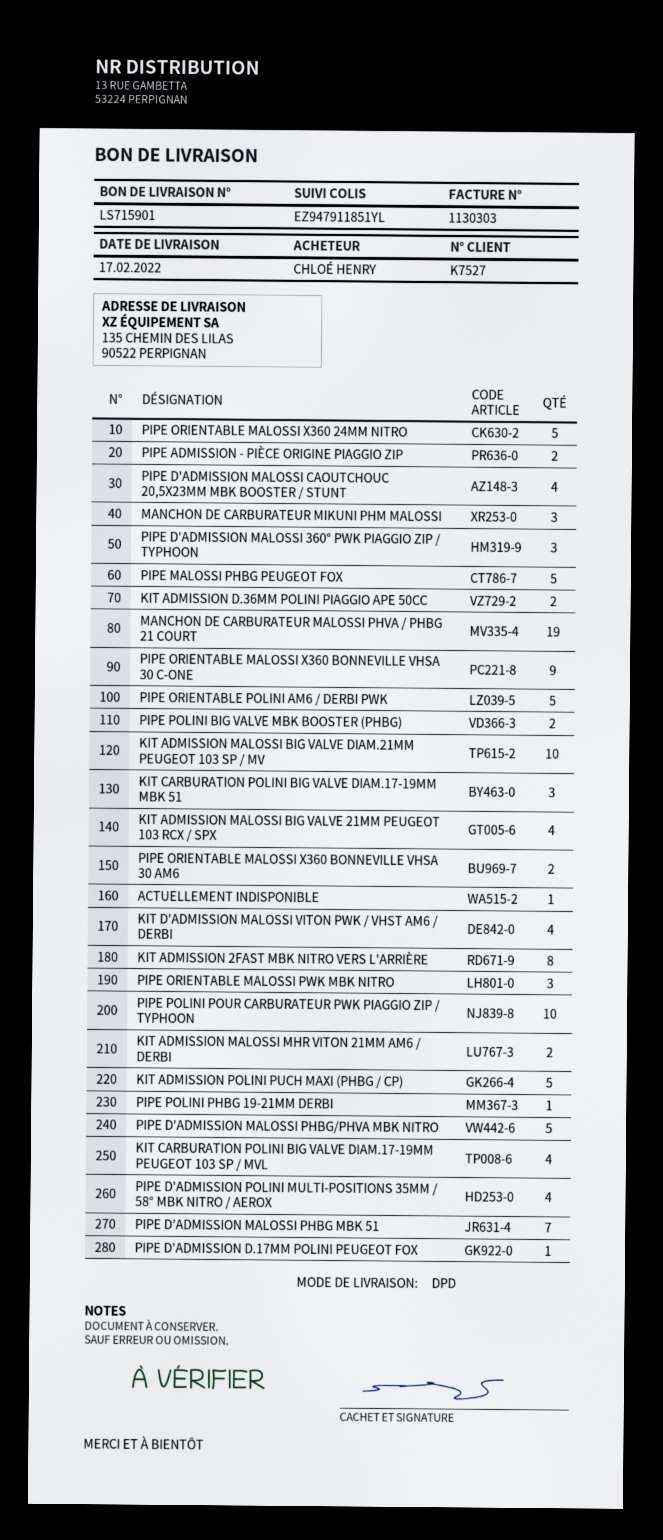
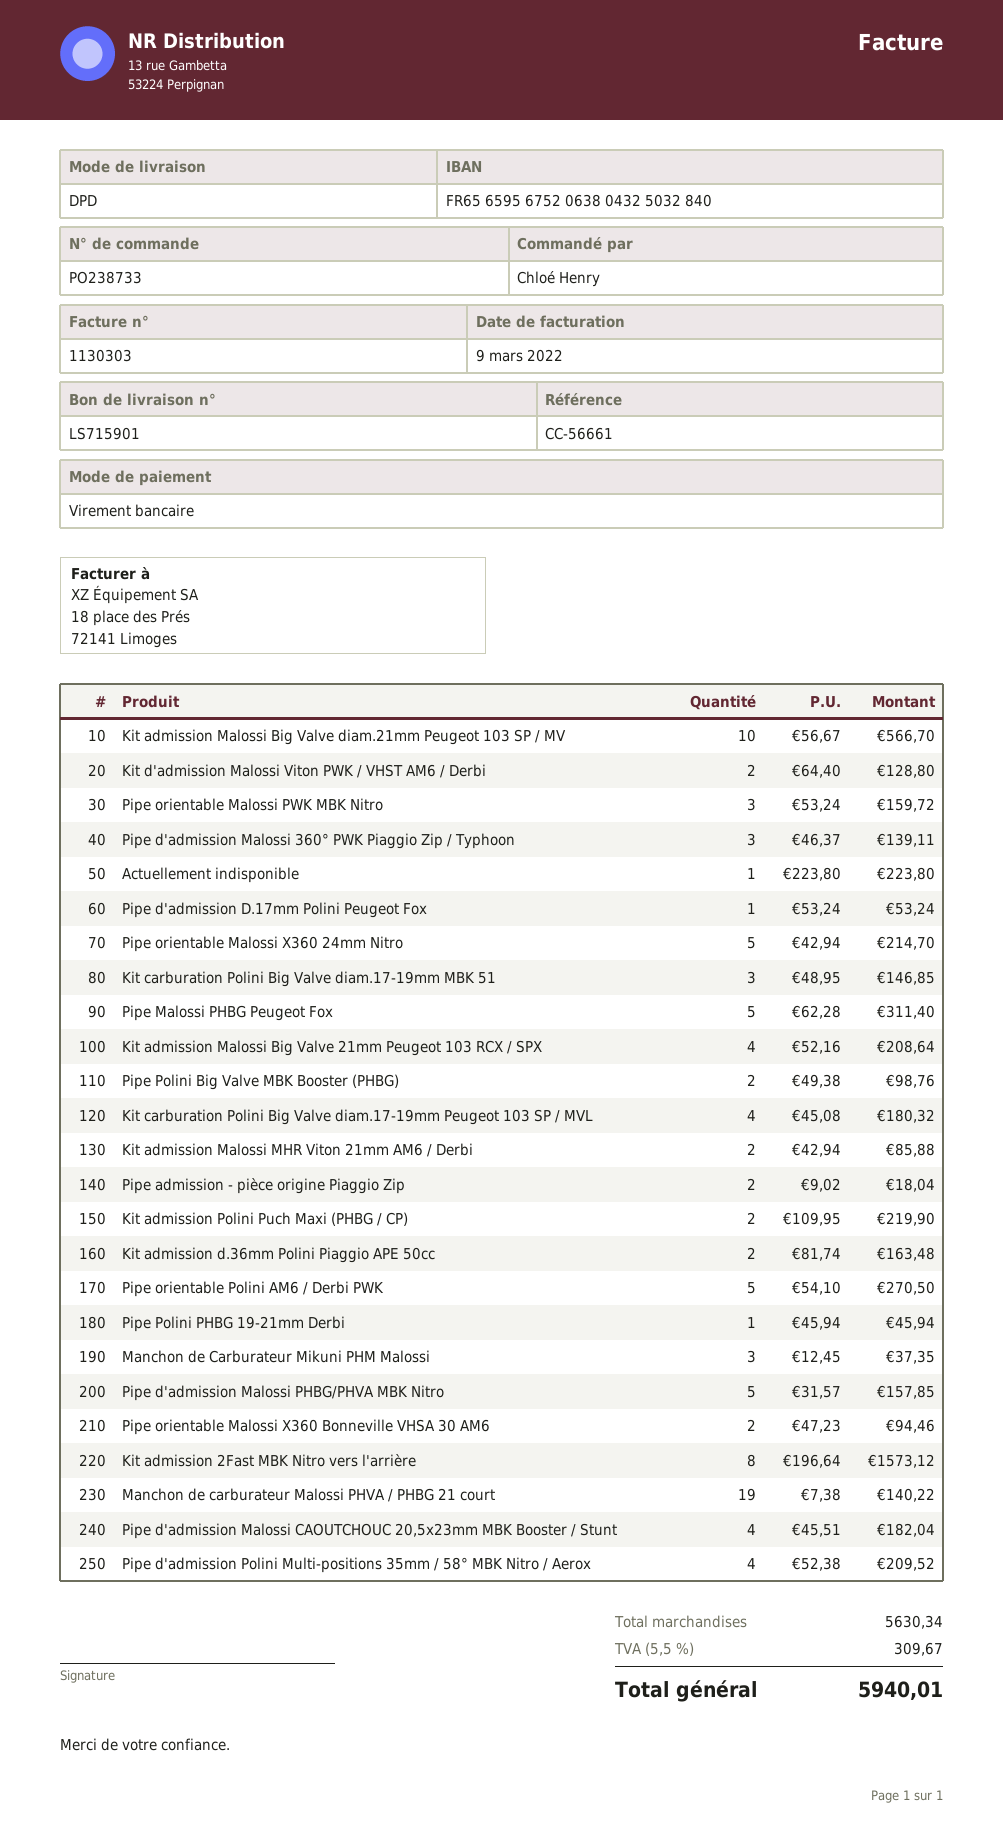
PIPE ORIENTABLE MALOSSI X360 BONNEVILLE VHSA 30 C-ONE: 9 -> none
KIT D'ADMISSION MALOSSI VITON PWK / VHST AM6 / DERBI: 4 -> 2
PIPE POLINI POUR CARBURATEUR PWK PIAGGIO ZIP / TYPHOON: 10 -> none
KIT ADMISSION POLINI PUCH MAXI (PHBG / CP): 5 -> 2
PIPE D’ADMISSION MALOSSI PHBG MBK 51: 7 -> none

